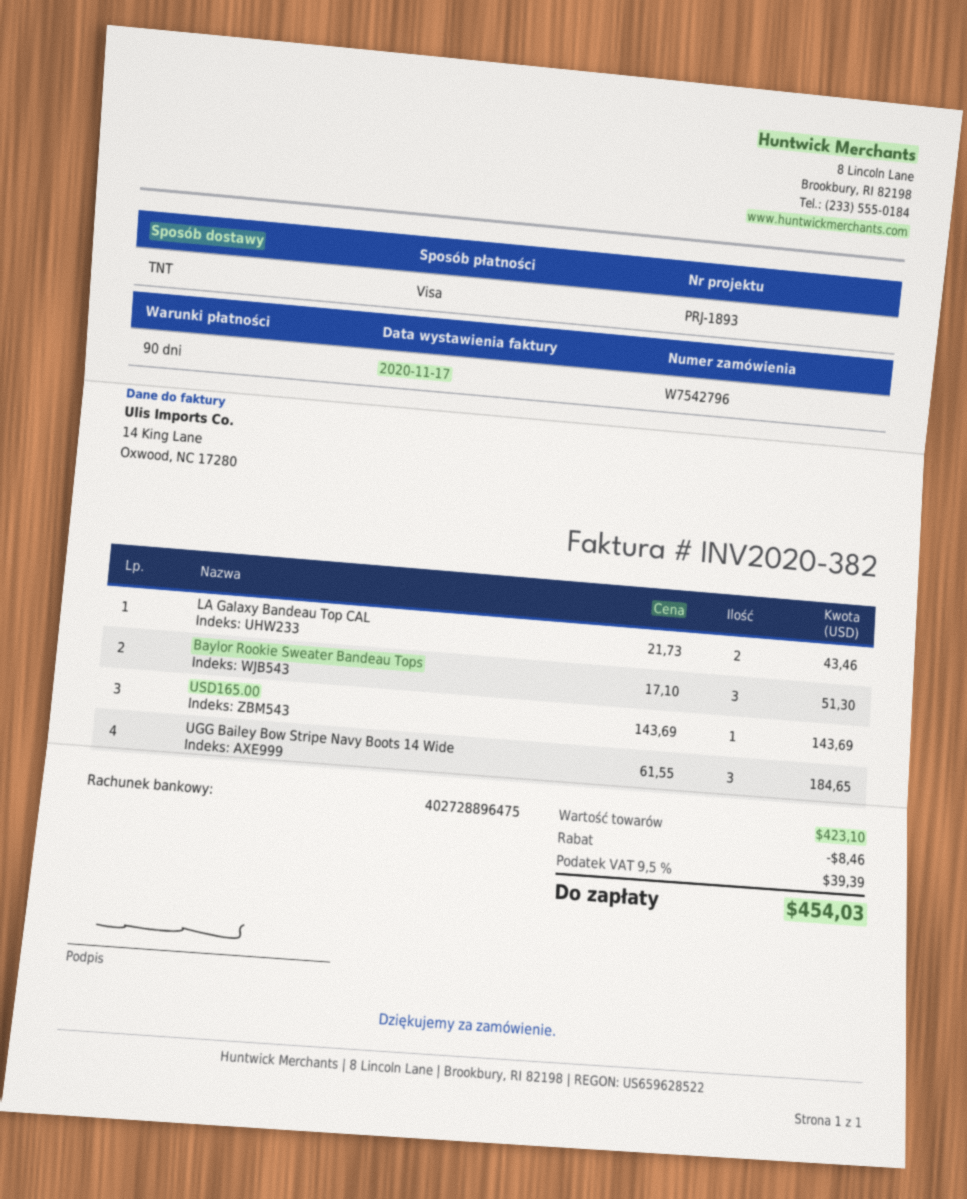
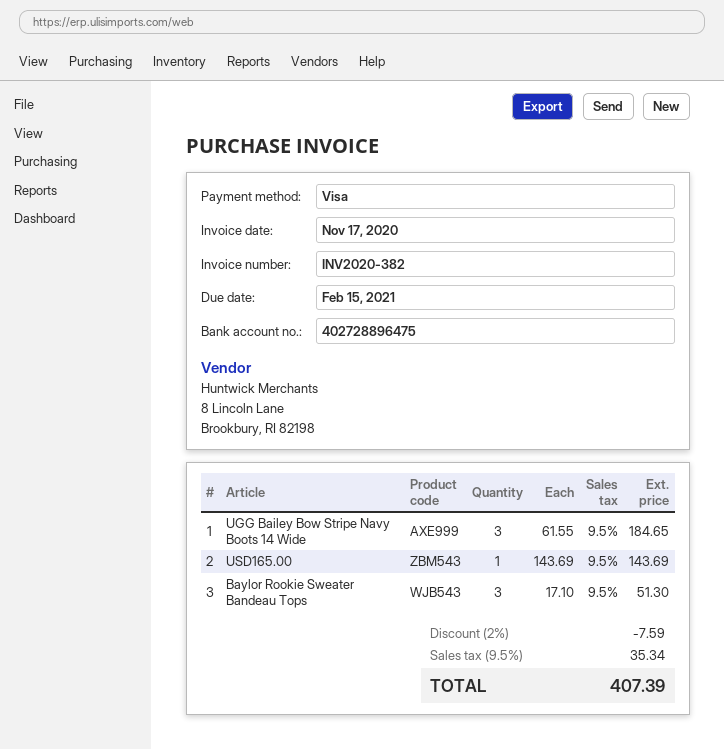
LA Galaxy Bandeau Top CAL: 2 x 21.73 = 43.46 -> none
discount: 8.46 -> 7.59
tax: 9.5% = 39.39 -> 9.5% = 35.34
total: 454.03 -> 407.39

